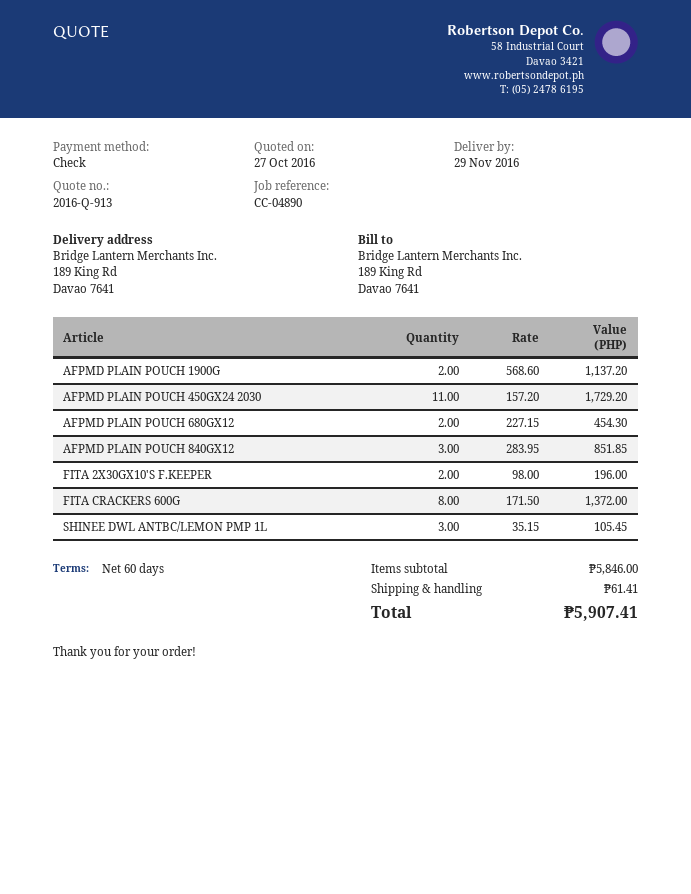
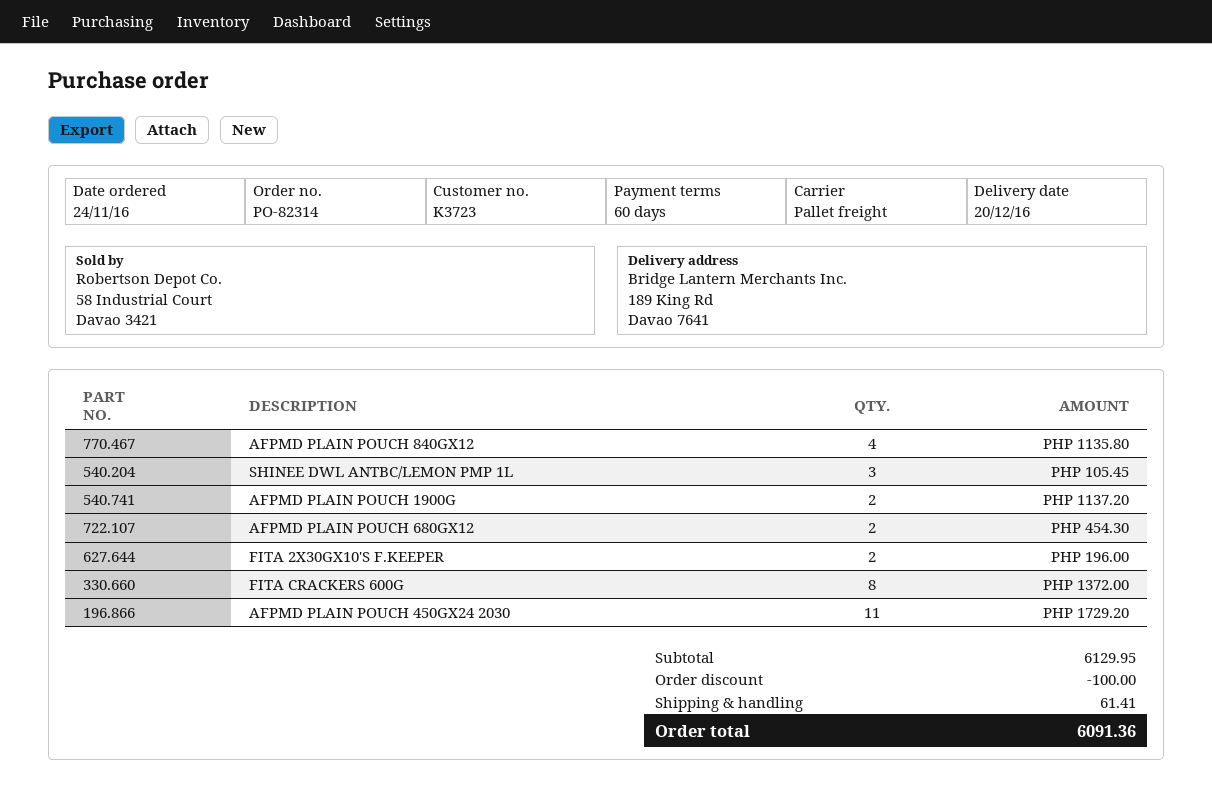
delivery date: 2016-11-29 -> 2016-12-20
AFPMD PLAIN POUCH 840GX12: 3 for 851.85 -> 4 for 1135.80
subtotal: 5846.00 -> 6129.95
discount: none -> 100.00
total: 5907.41 -> 6091.36

